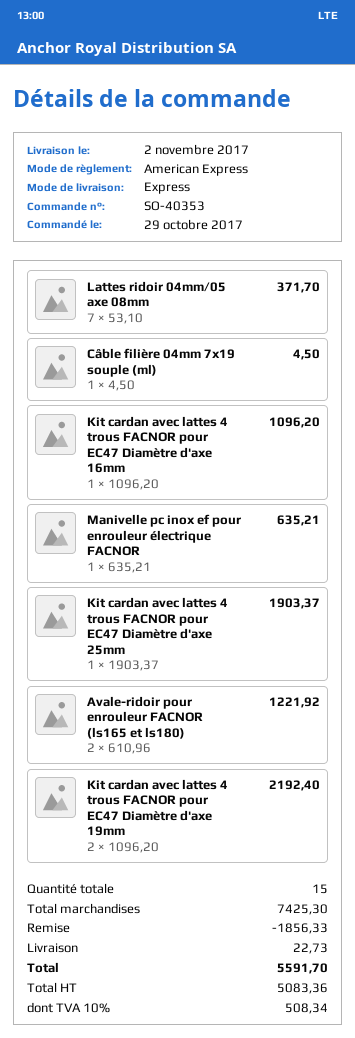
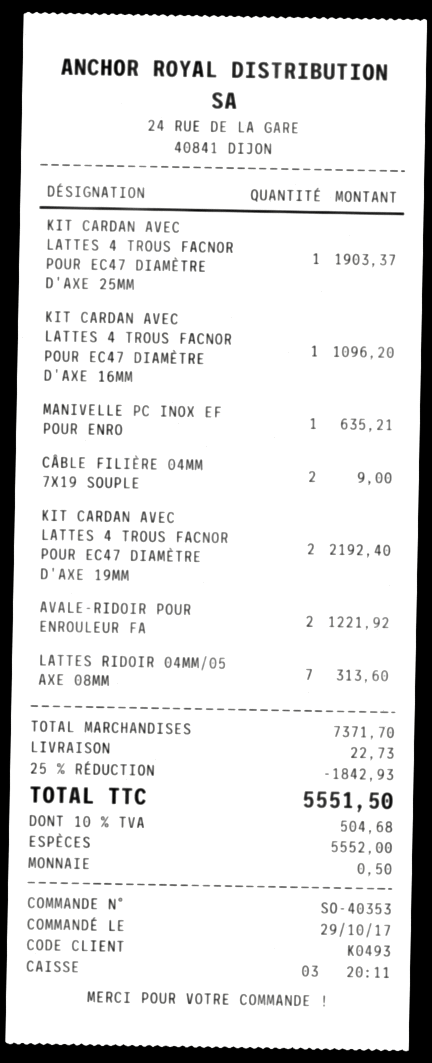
payment method: American Express -> cash
Lattes ridoir 04mm/05 axe 08mm: 7 for 371.70 -> 7 for 313.60
Câble filière 04mm 7x19 souple (ml): 1 for 4.50 -> 2 for 9.00
subtotal: 7425.30 -> 7371.70
discount: 1856.33 -> 1842.93
tax: 10% = 508.34 -> 10% = 504.68
total: 5591.70 -> 5551.50

